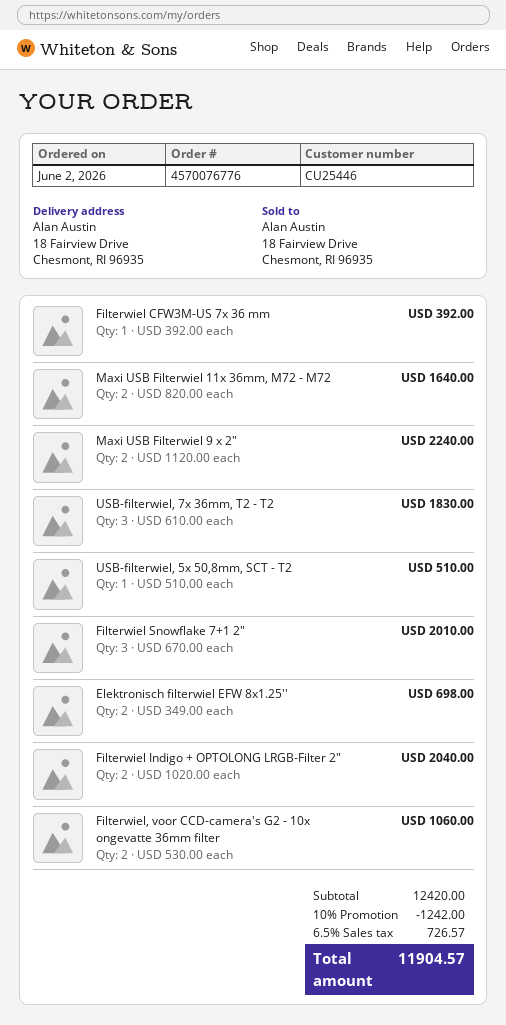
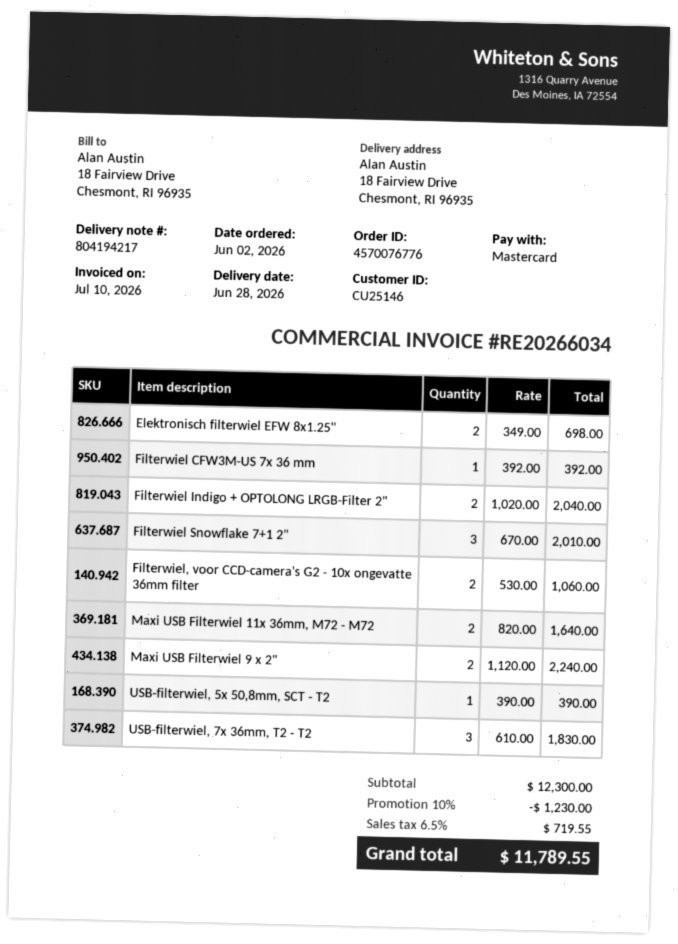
customer number: CU25446 -> CU25146
USB-filterwiel, 5x 50,8mm, SCT - T2: 1 x 510.00 = 510.00 -> 1 x 390.00 = 390.00
subtotal: 12420.00 -> 12300.00
discount: 10% = 1242.00 -> 10% = 1230.00
tax: 6.5% = 726.57 -> 6.5% = 719.55
total: 11904.57 -> 11789.55

